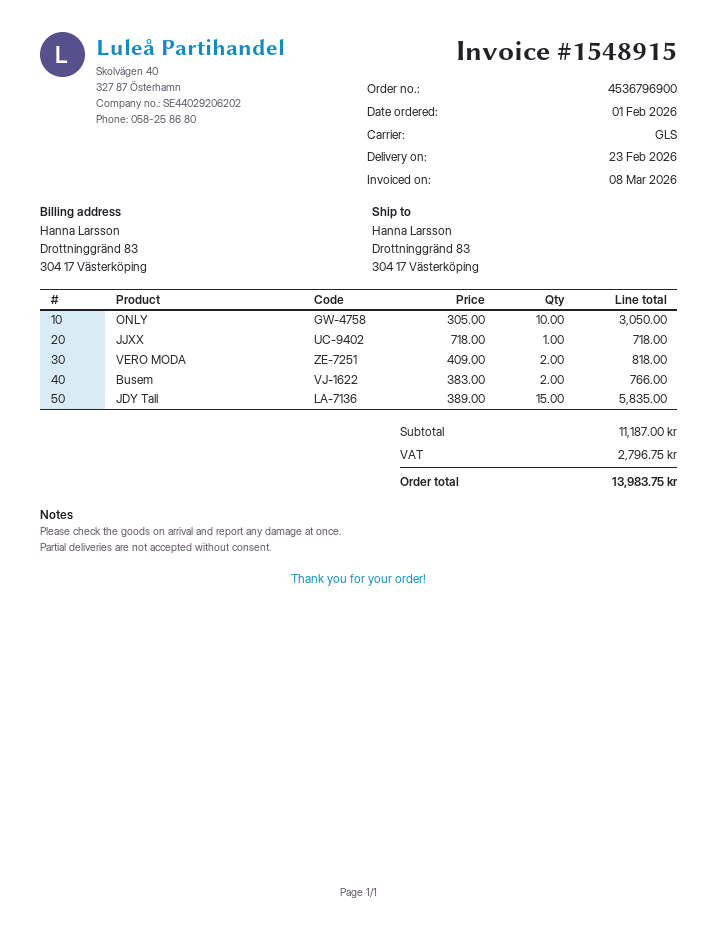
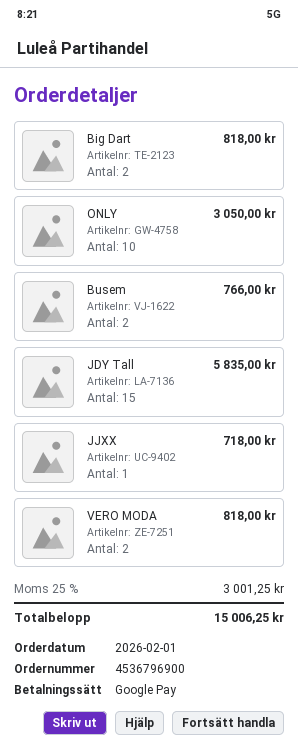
Big Dart: none -> 2 for 818.00
tax: 2796.75 -> 3001.25
total: 13983.75 -> 15006.25

